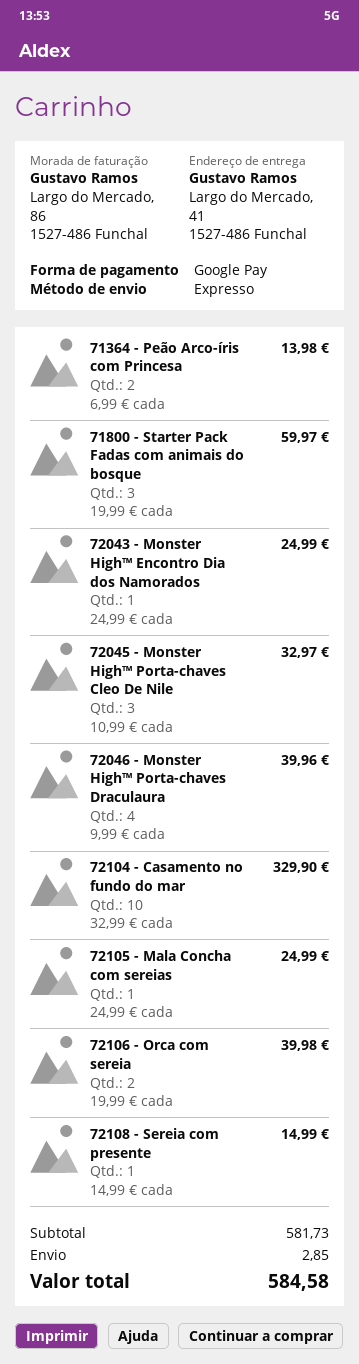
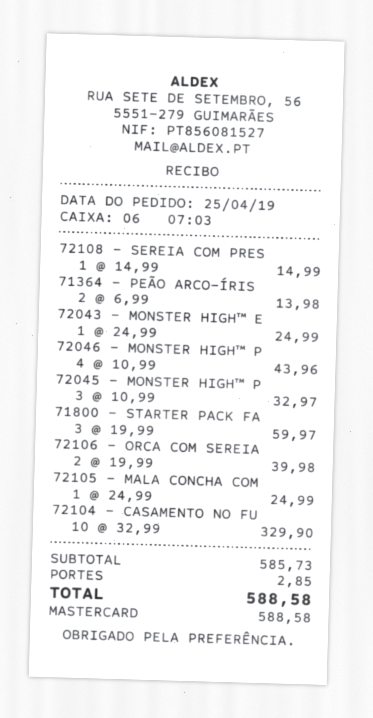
payment method: Google Pay -> Mastercard
72046 - Monster High™ Porta-chaves Draculaura: 4 x 9.99 = 39.96 -> 4 x 10.99 = 43.96
subtotal: 581.73 -> 585.73
total: 584.58 -> 588.58

